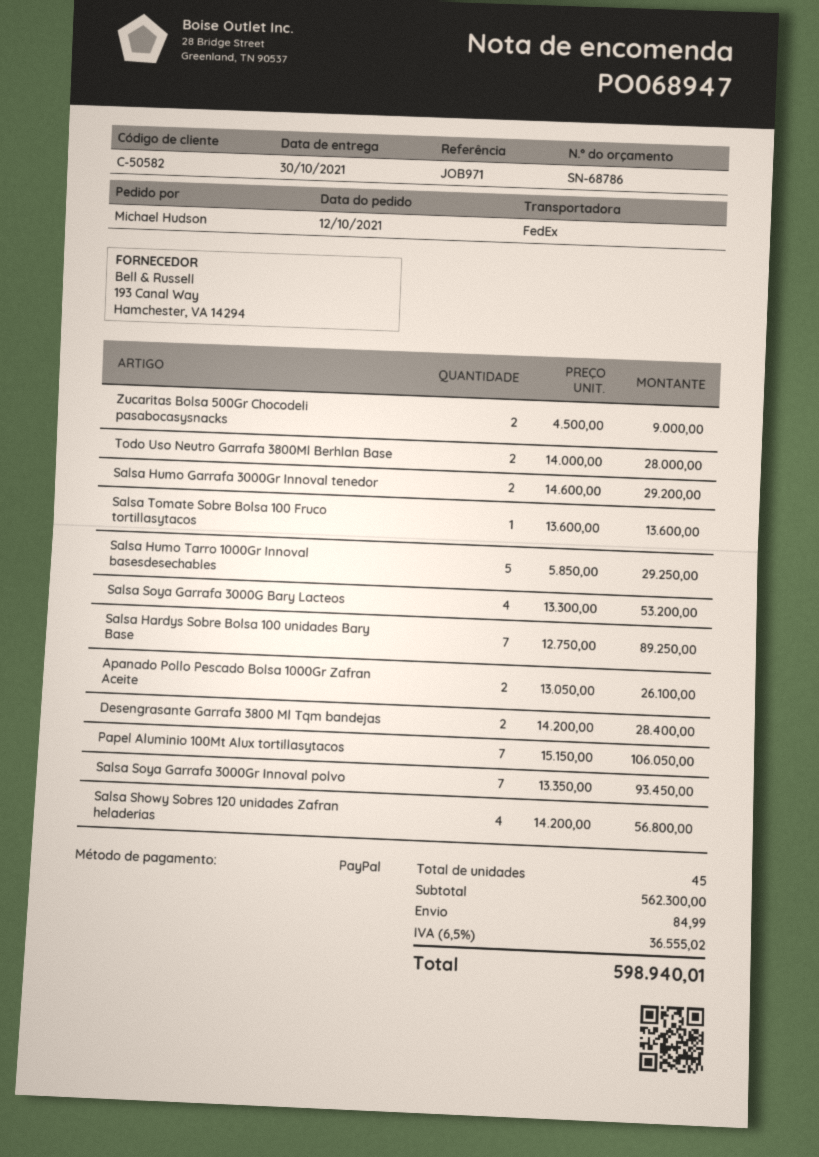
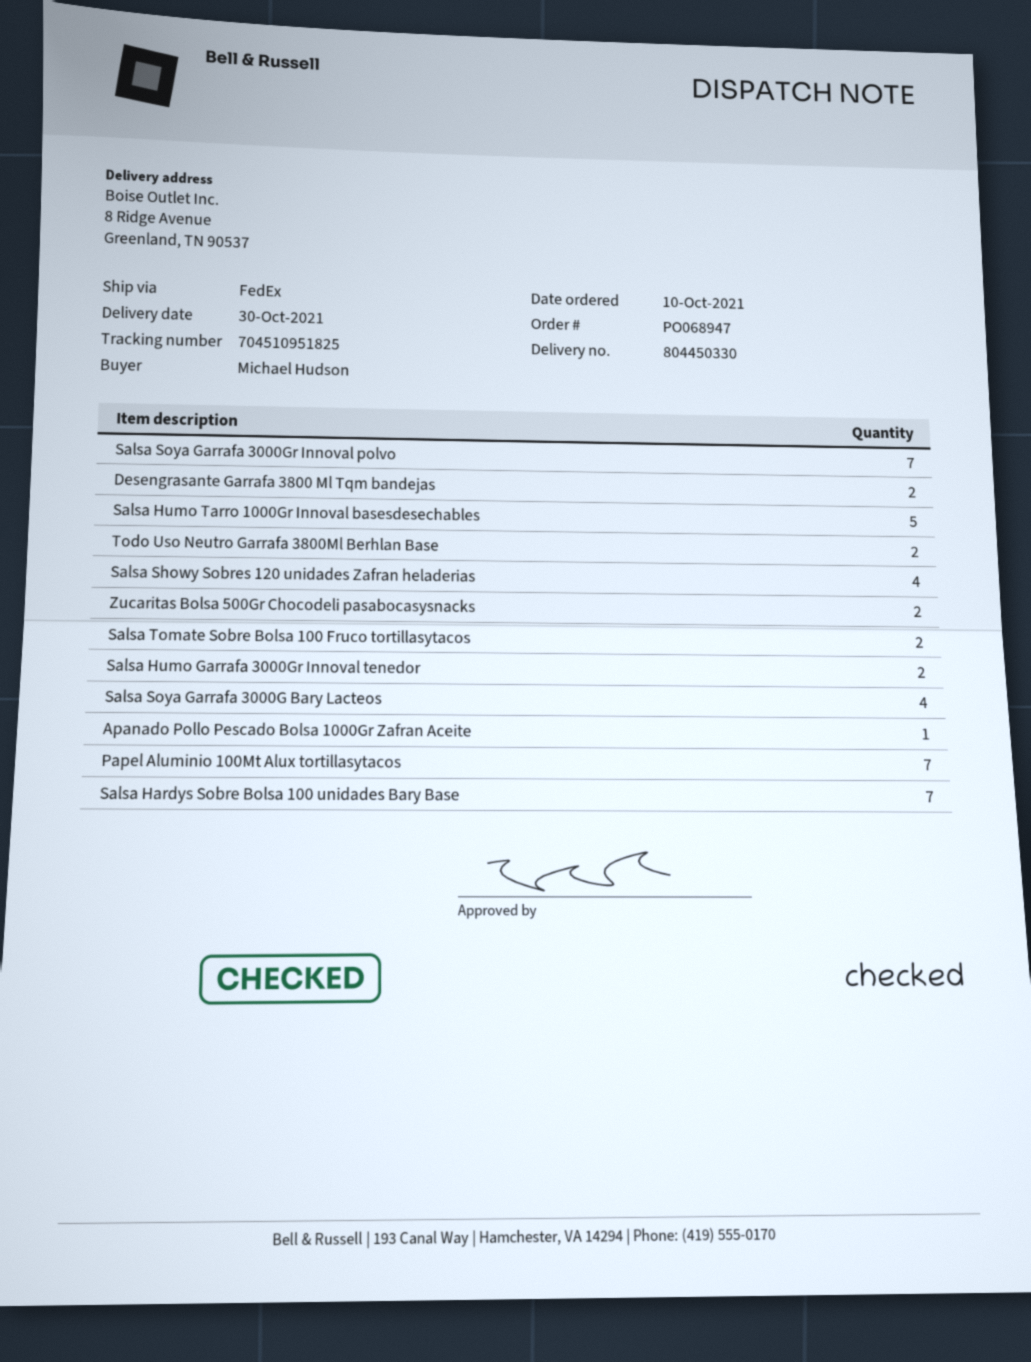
order date: 2021-10-12 -> 2021-10-10
Salsa Tomate Sobre Bolsa 100 Fruco tortillasytacos: 1 -> 2
Apanado Pollo Pescado Bolsa 1000Gr Zafran Aceite: 2 -> 1

